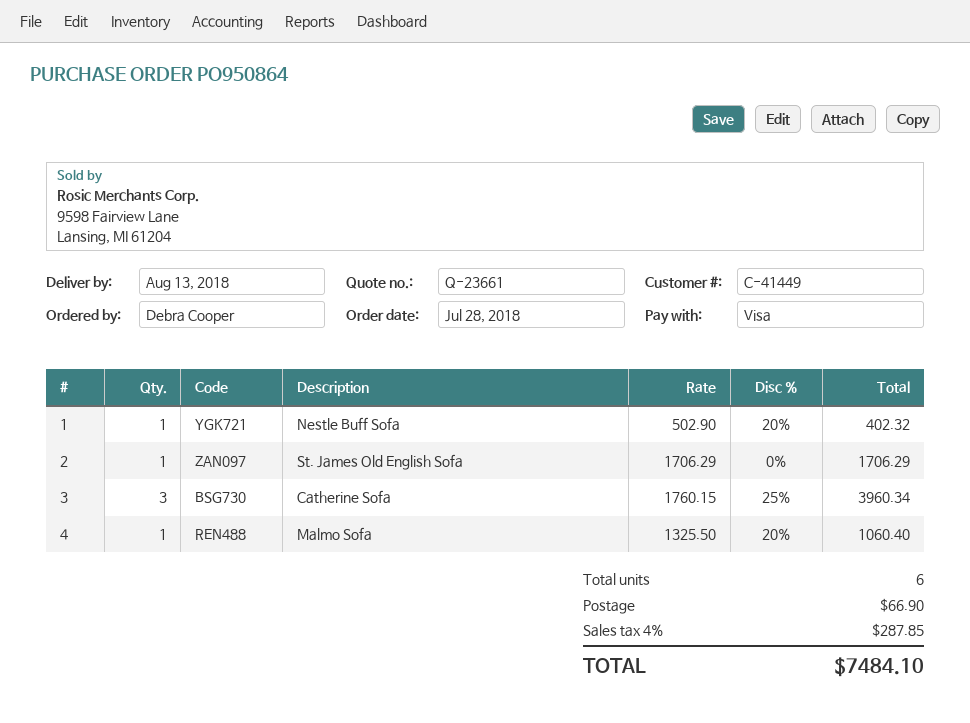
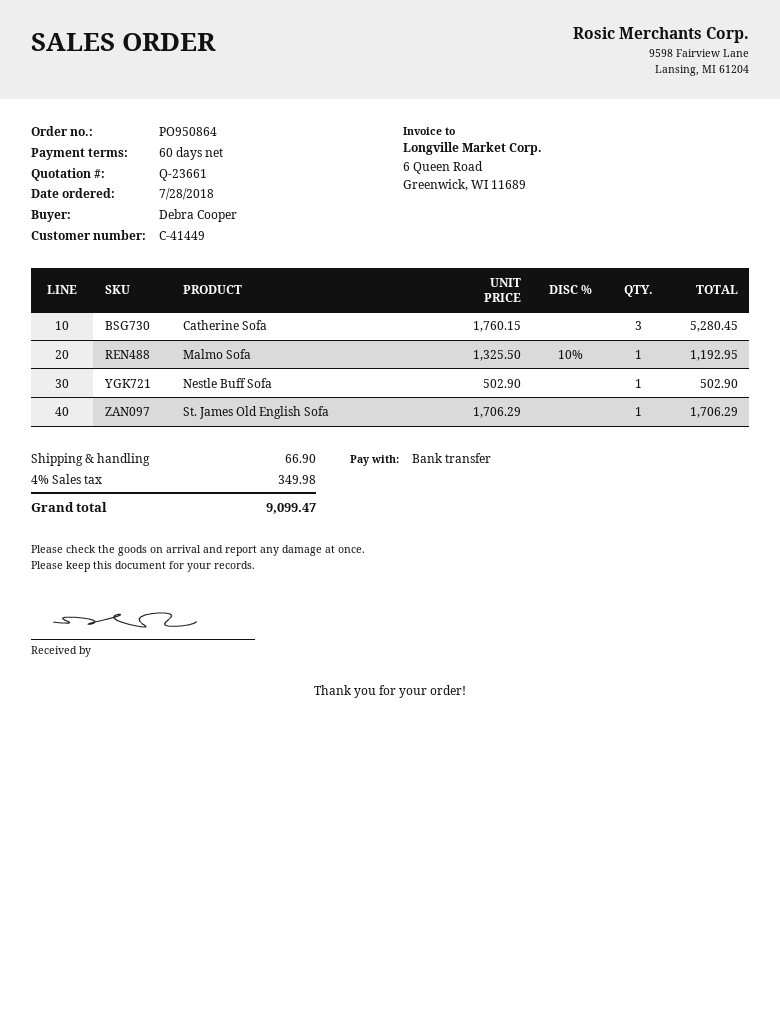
payment method: Visa -> bank transfer
Nestle Buff Sofa: 1 x 502.90 - 20% = 402.32 -> 1 x 502.90 = 502.90
Catherine Sofa: 3 x 1760.15 - 25% = 3960.34 -> 3 x 1760.15 = 5280.45
Malmo Sofa: 1 x 1325.50 - 20% = 1060.40 -> 1 x 1325.50 - 10% = 1192.95
tax: 4% = 287.85 -> 4% = 349.98
total: 7484.10 -> 9099.47

